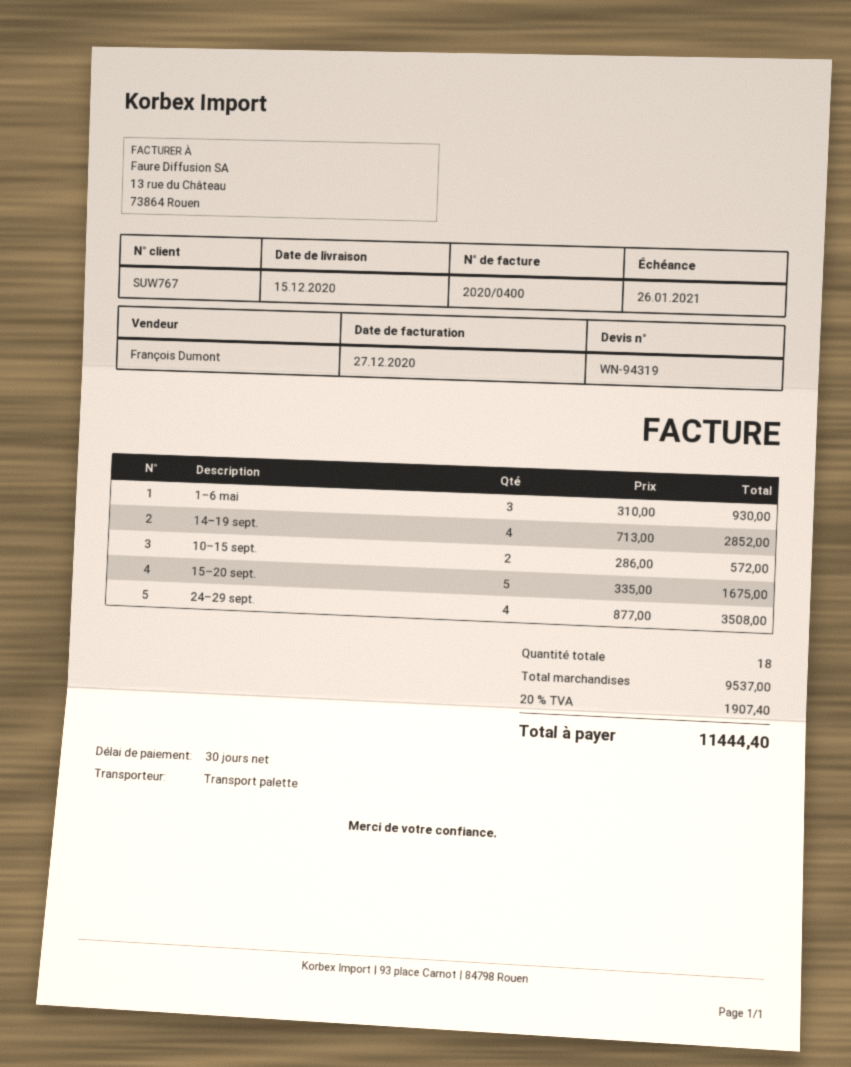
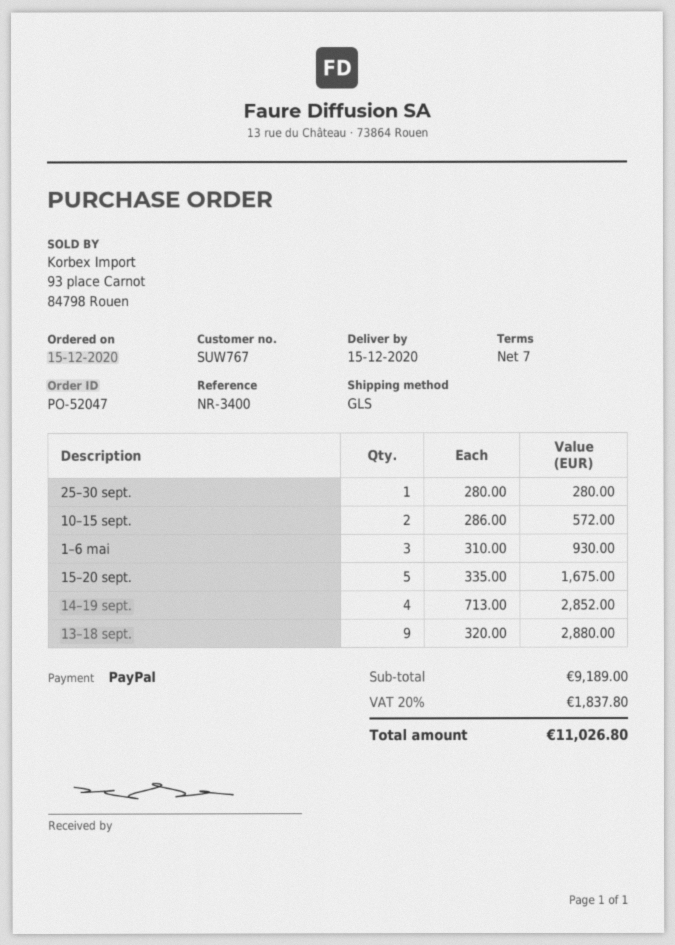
payment terms: 30 days -> 7 days
shipping method: pallet freight -> GLS
24–29 sept.: 4 x 877.00 = 3508.00 -> none
25–30 sept.: none -> 1 x 280.00 = 280.00
13–18 sept.: none -> 9 x 320.00 = 2880.00
subtotal: 9537.00 -> 9189.00
tax: 20% = 1907.40 -> 20% = 1837.80
total: 11444.40 -> 11026.80

